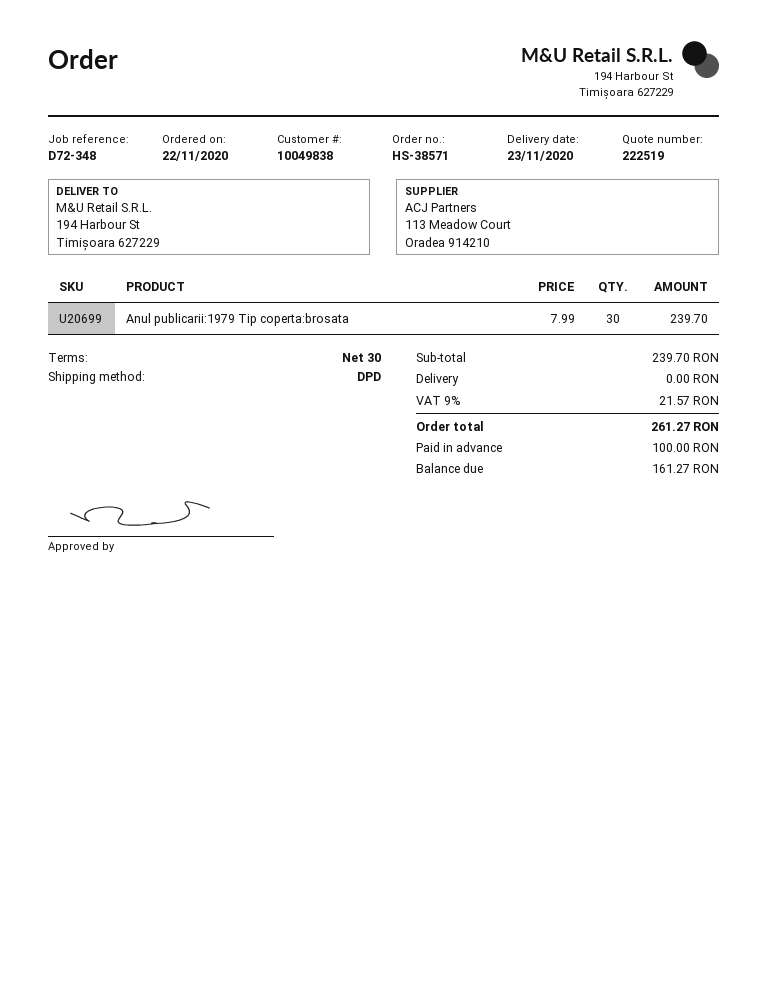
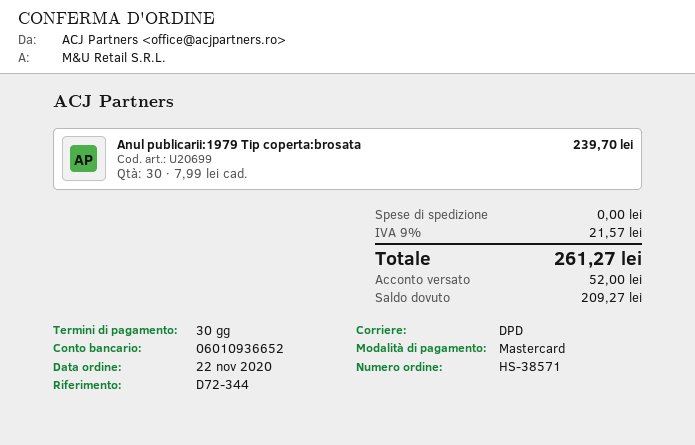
reference: D72-348 -> D72-344
deposit: 100.00 -> 52.00
balance: 161.27 -> 209.27

